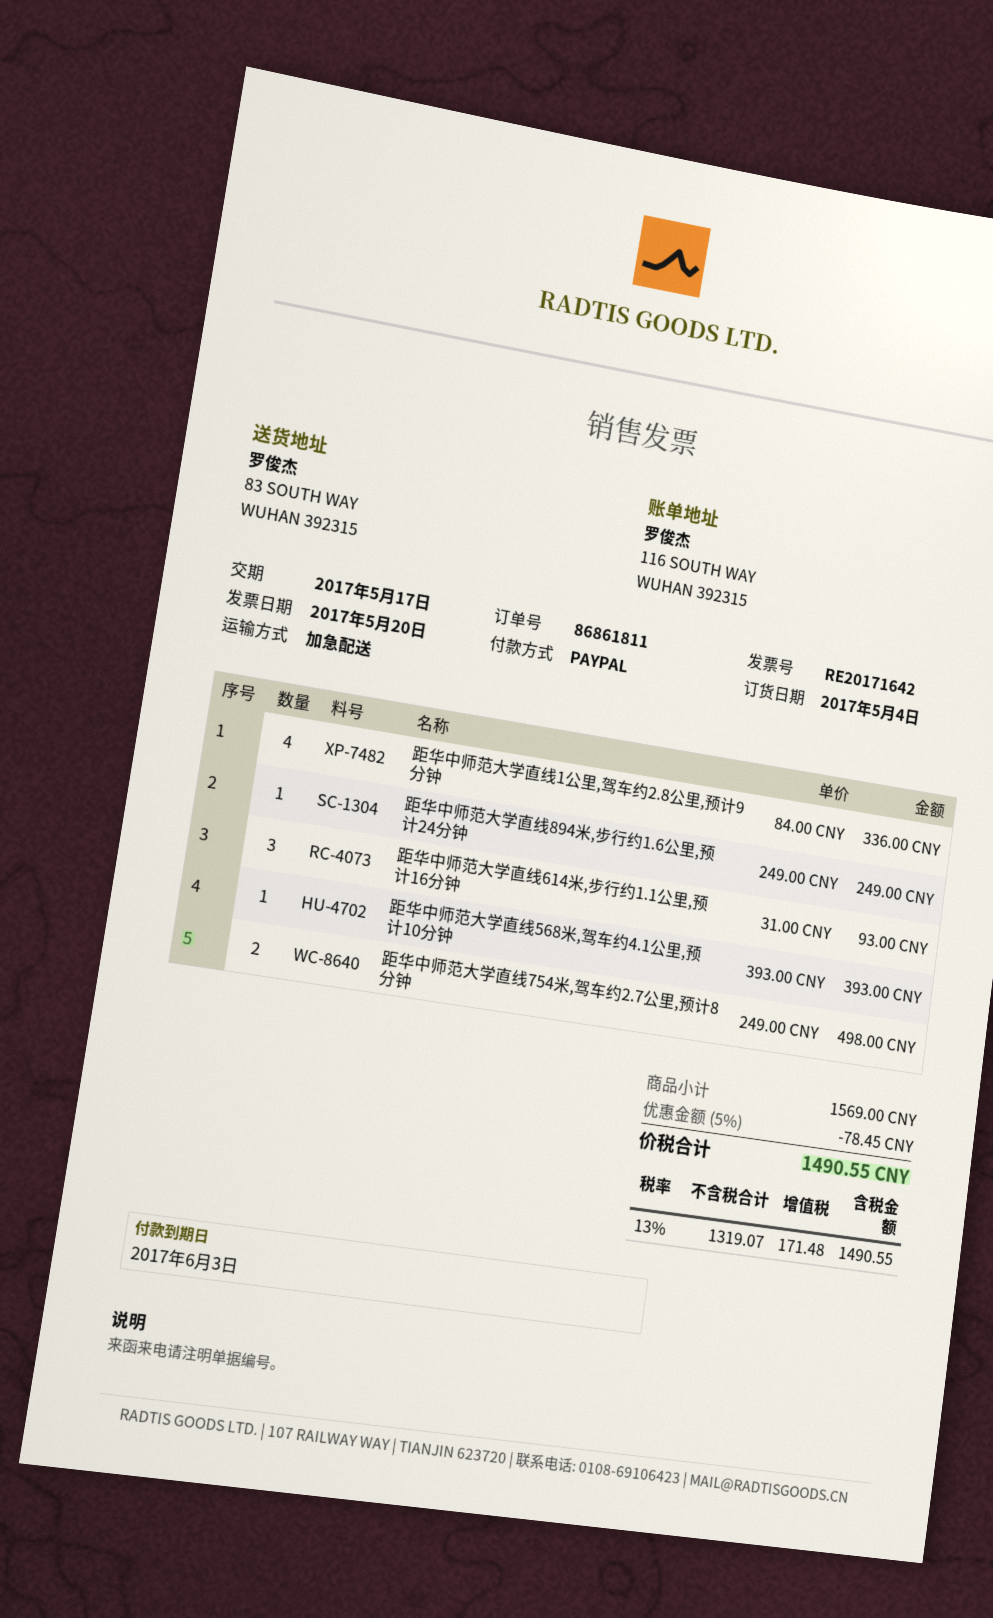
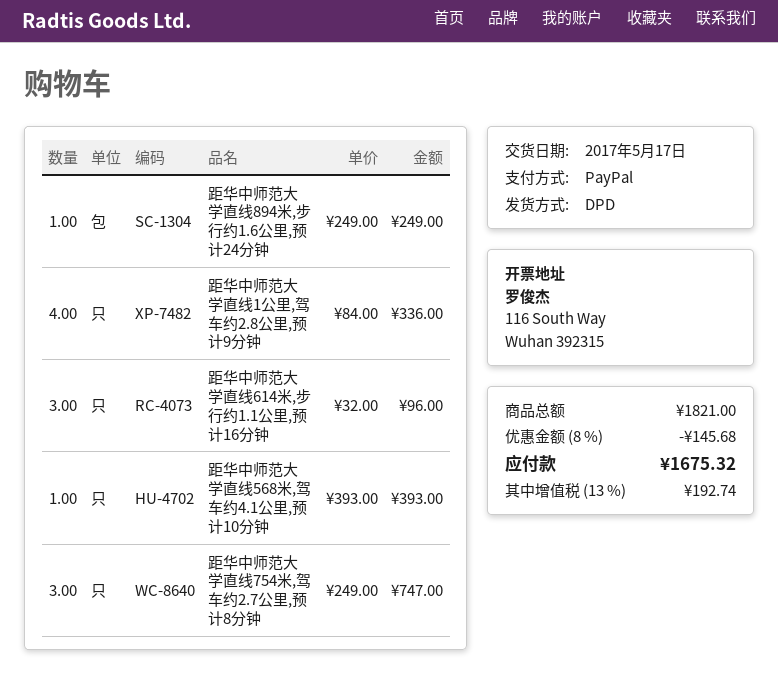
shipping method: express -> DPD
距华中师范大学直线614米,步行约1.1公里,预计16分钟: 3 x 31.00 = 93.00 -> 3 x 32.00 = 96.00
距华中师范大学直线754米,驾车约2.7公里,预计8分钟: 2 x 249.00 = 498.00 -> 3 x 249.00 = 747.00
subtotal: 1569.00 -> 1821.00
discount: 5% = 78.45 -> 8% = 145.68
tax: 13% = 171.48 -> 13% = 192.74
total: 1490.55 -> 1675.32

